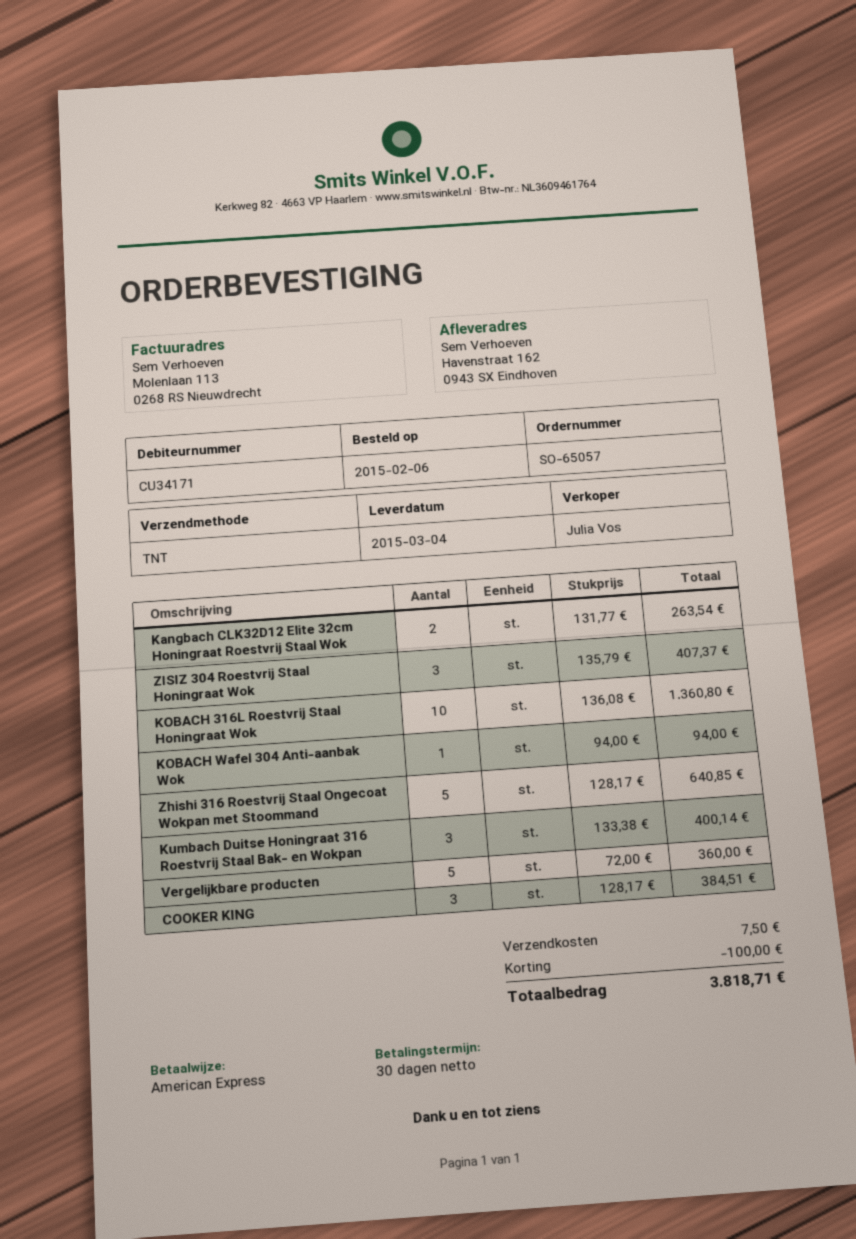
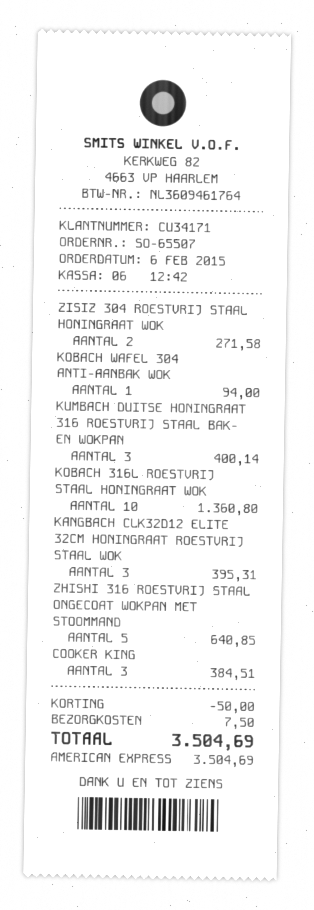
order number: SO-65057 -> SO-65507
Kangbach CLK32D12 Elite 32cm Honingraat Roestvrij Staal Wok: 2 for 263.54 -> 3 for 395.31
ZISIZ 304 Roestvrij Staal Honingraat Wok: 3 for 407.37 -> 2 for 271.58
Vergelijkbare producten: 5 for 360.00 -> none
discount: 100.00 -> 50.00
total: 3818.71 -> 3504.69

